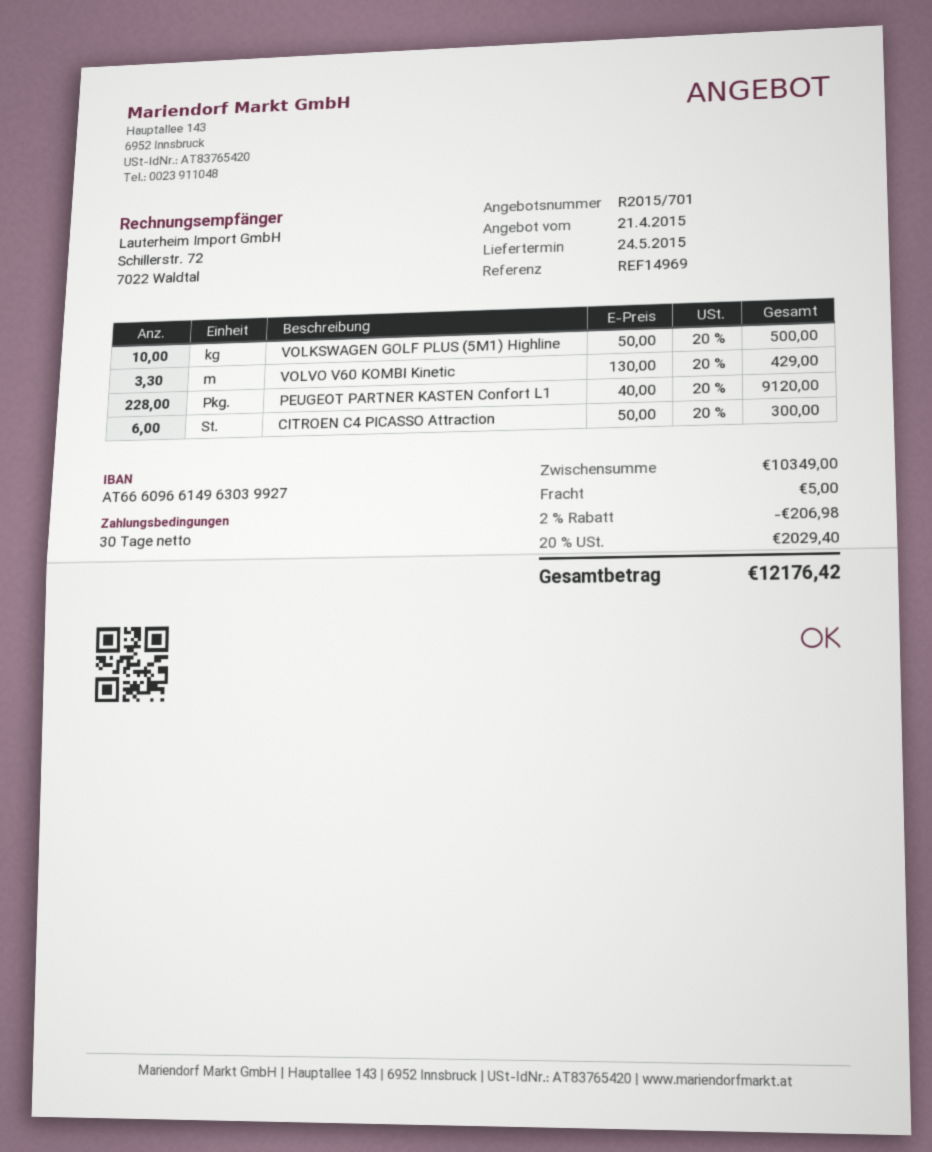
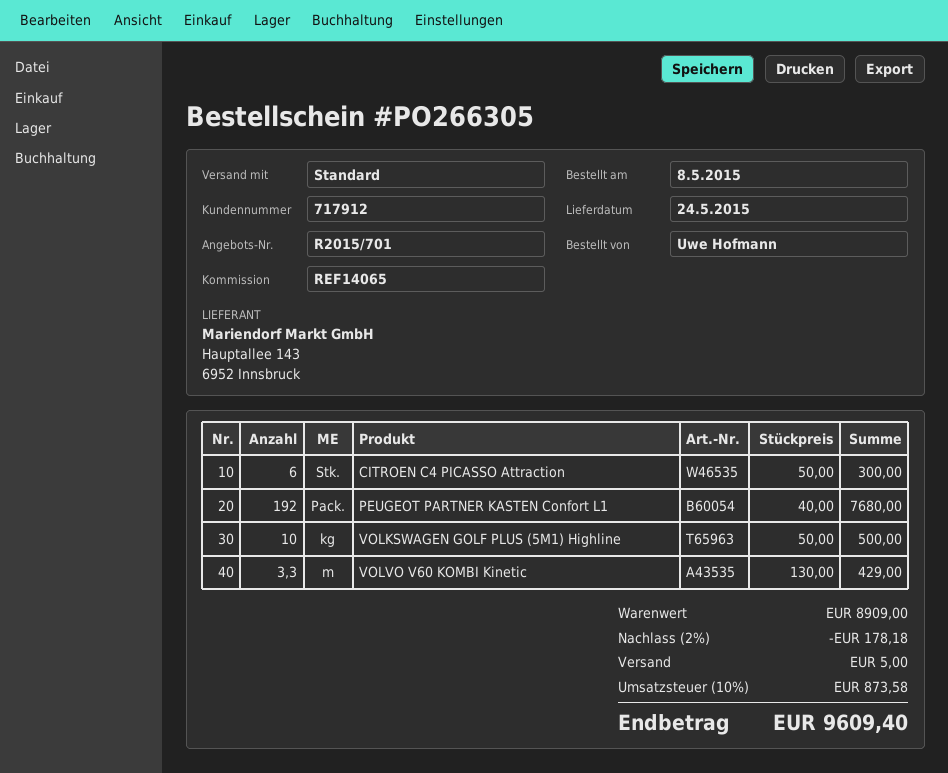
reference: REF14969 -> REF14065
PEUGEOT PARTNER KASTEN Confort L1: 228 x 40.00 = 9120.00 -> 192 x 40.00 = 7680.00
subtotal: 10349.00 -> 8909.00
discount: 2% = 206.98 -> 2% = 178.18
tax: 20% = 2029.40 -> 10% = 873.58
total: 12176.42 -> 9609.40

